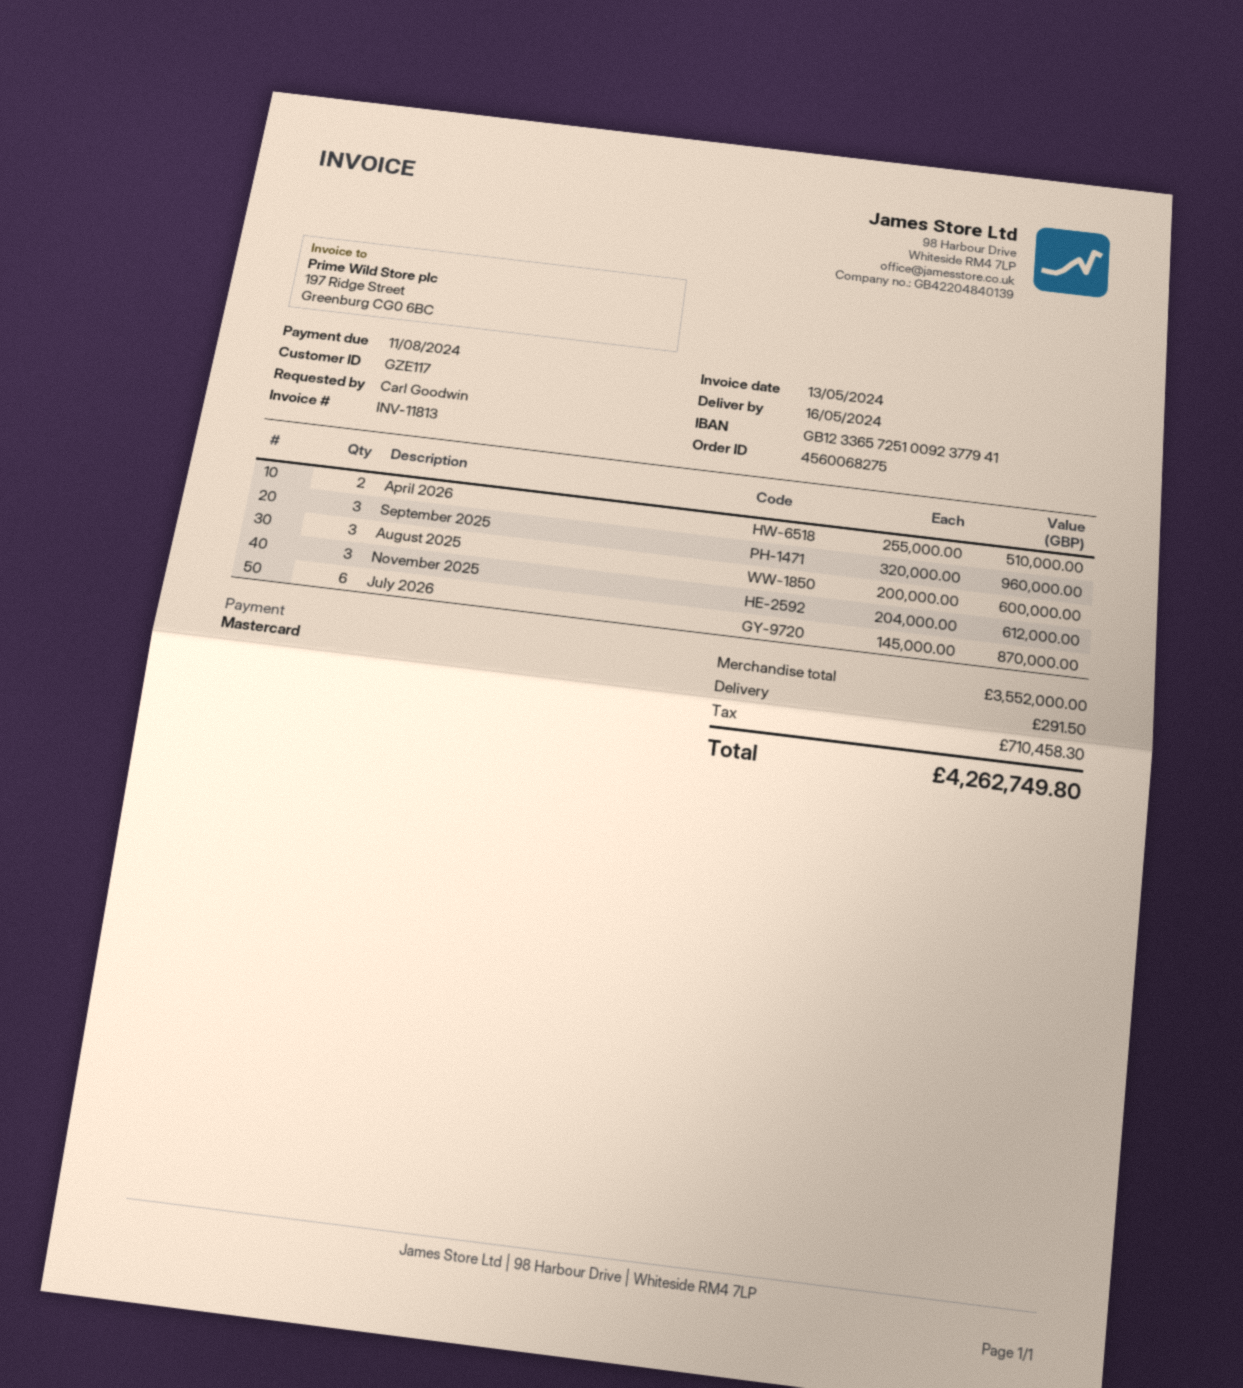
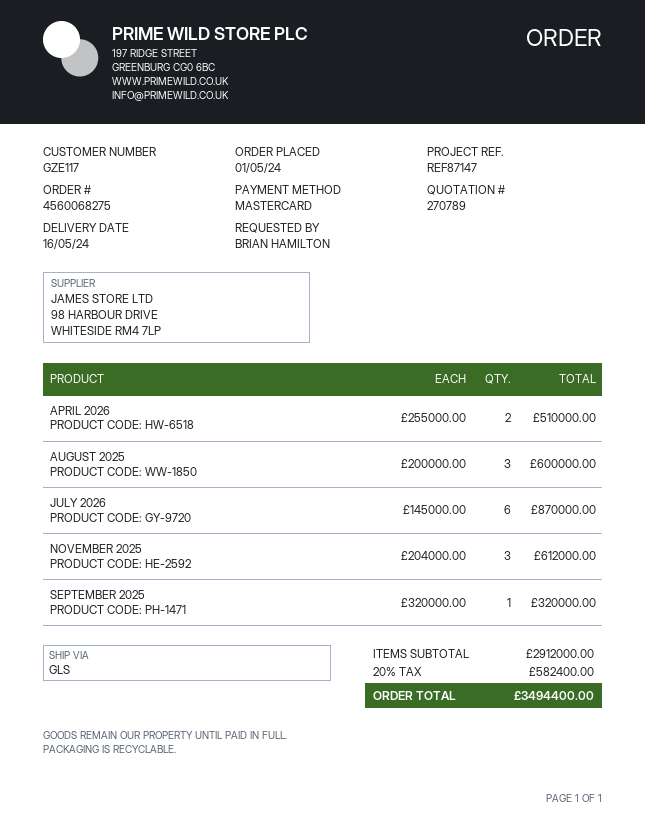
ordered by: Carl Goodwin -> BRIAN HAMILTON
September 2025: 3 x 320000.00 = 960000.00 -> 1 x 320000.00 = 320000.00
subtotal: 3552000.00 -> 2912000.00
shipping: 291.50 -> none
tax: 710458.30 -> 582400.00
total: 4262749.80 -> 3494400.00

